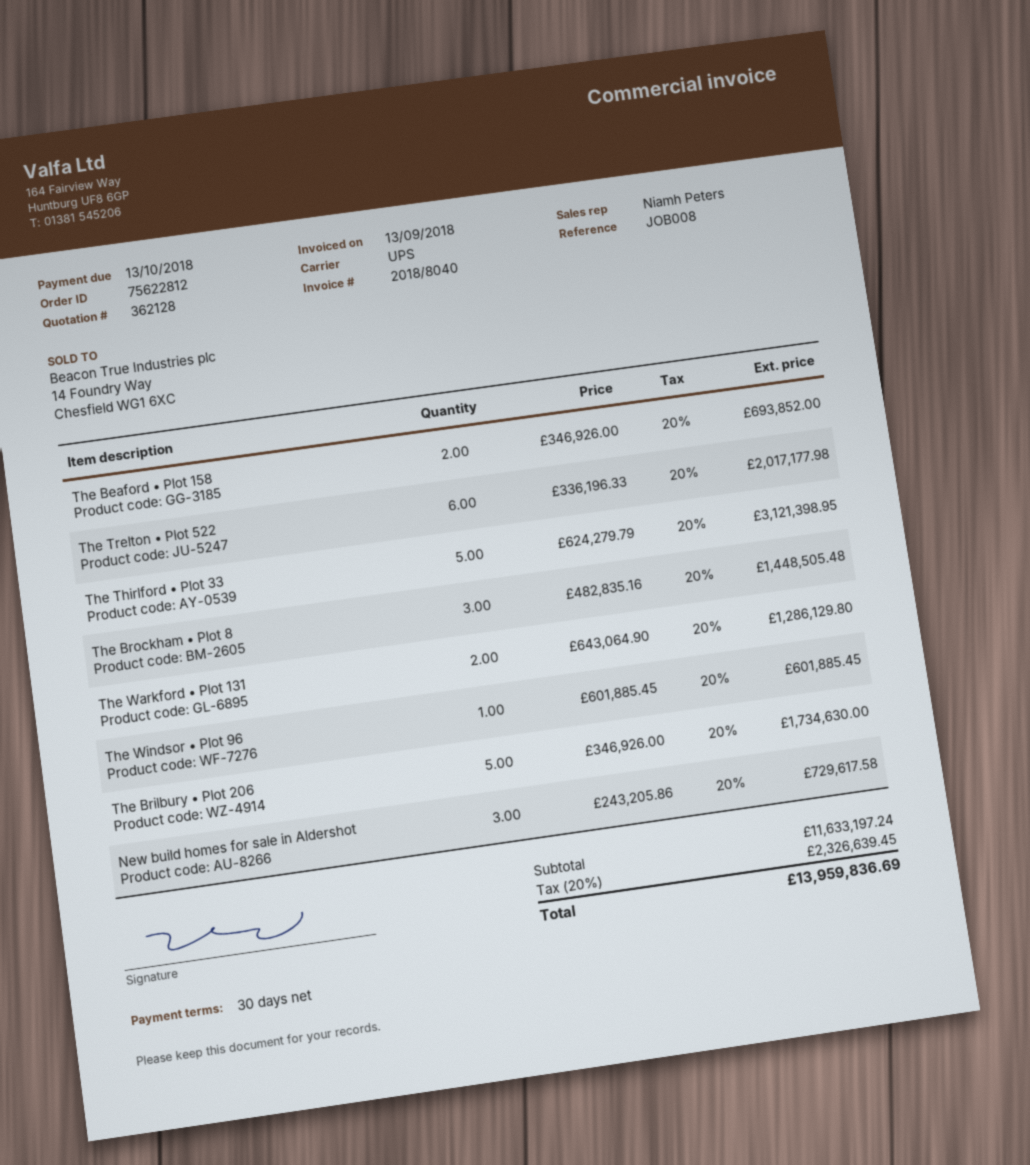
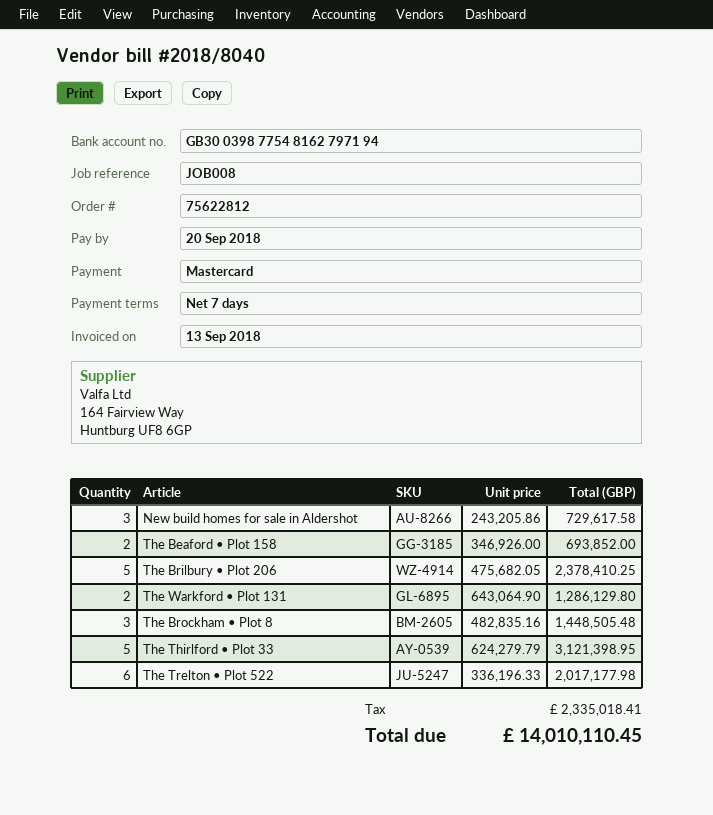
payment terms: 30 days -> 7 days
due date: 2018-10-13 -> 2018-09-20
The Windsor • Plot 96: 1 x 601885.45 = 601885.45 -> none
The Brilbury • Plot 206: 5 x 346926.00 = 1734630.00 -> 5 x 475682.05 = 2378410.25
tax: 2326639.45 -> 2335018.41
total: 13959836.69 -> 14010110.45

